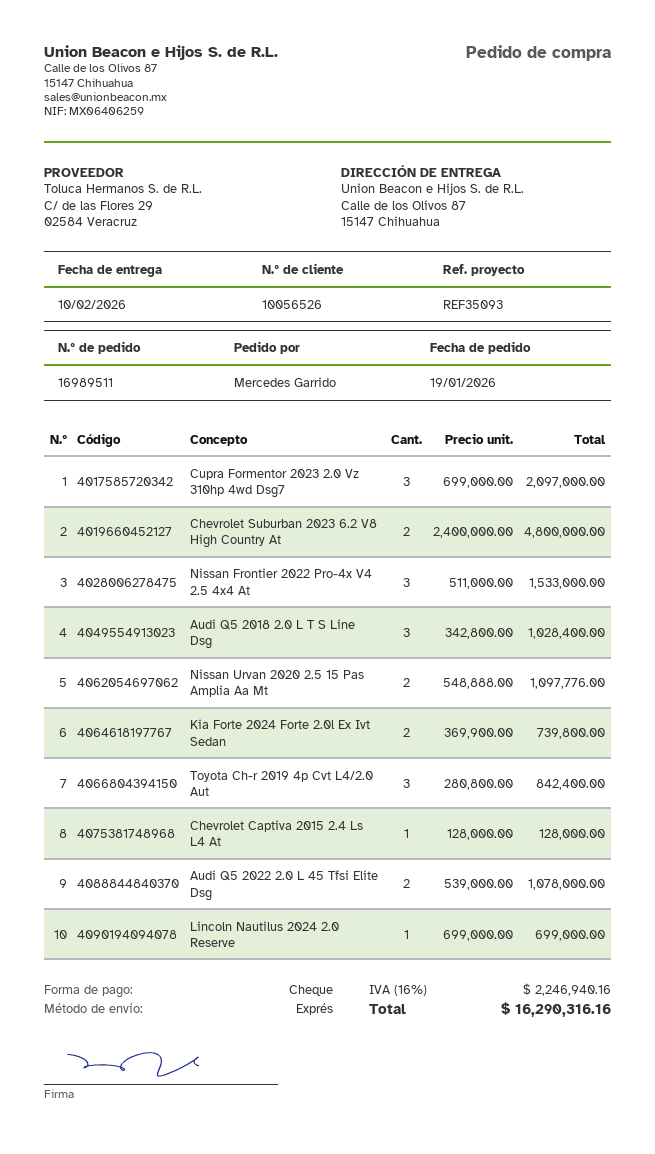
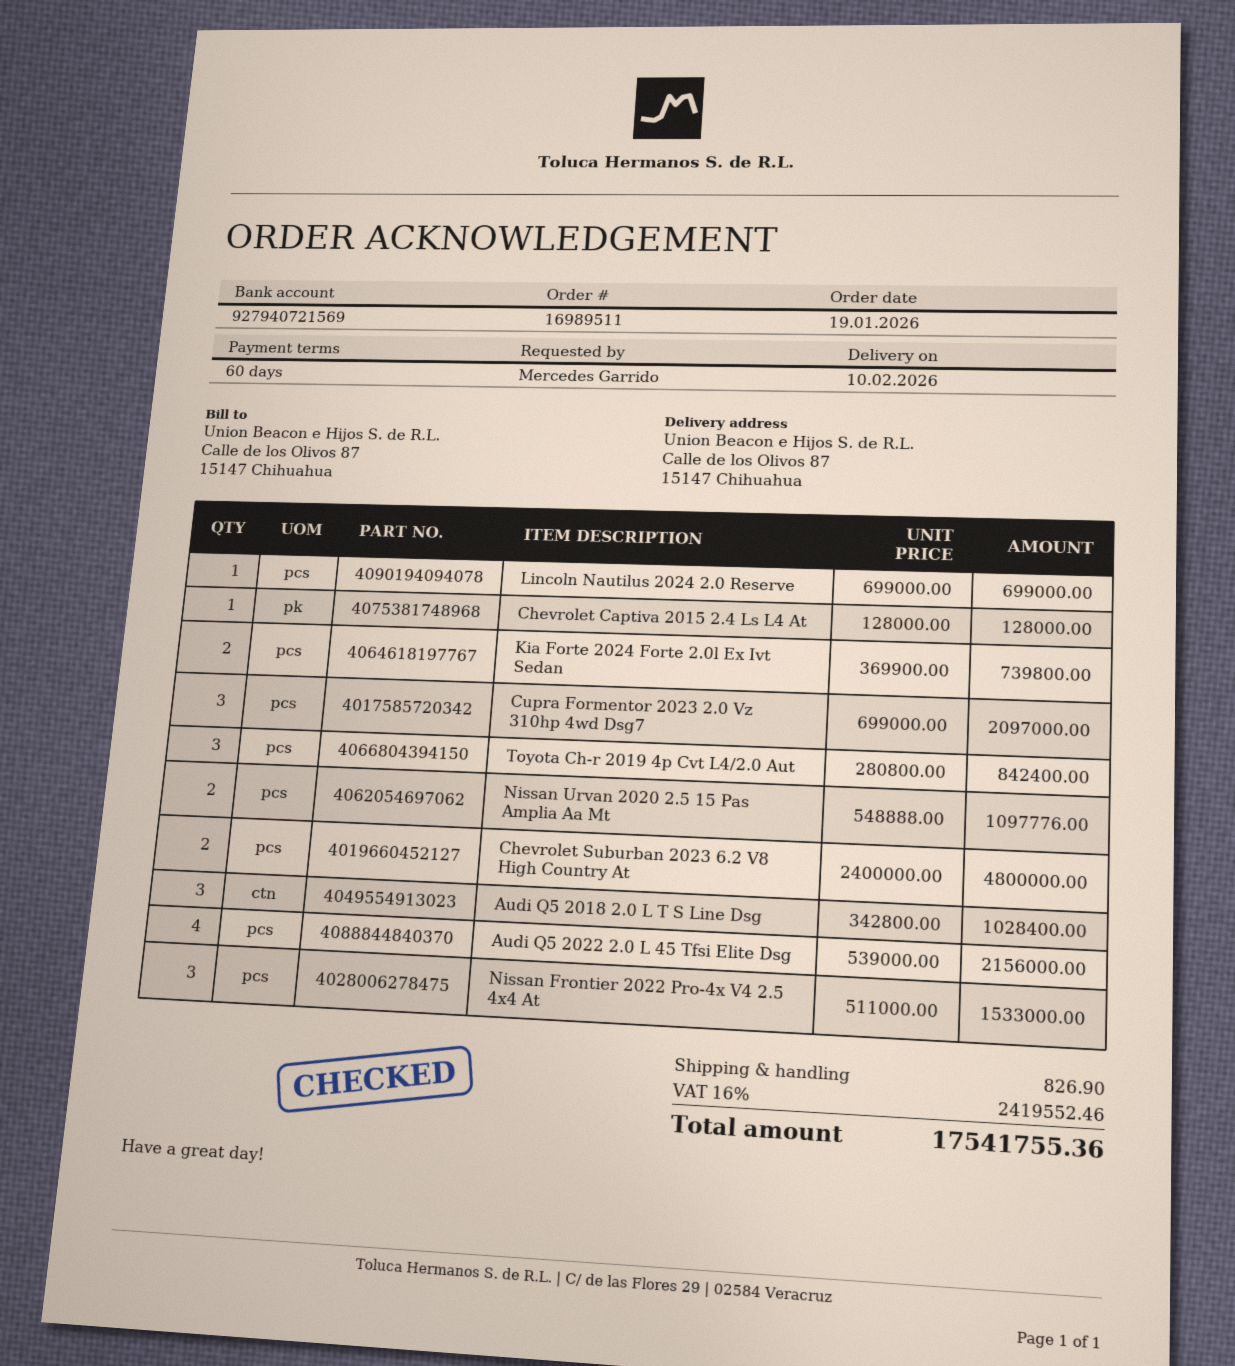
Audi Q5 2022 2.0 L 45 Tfsi Elite Dsg: 2 x 539000.00 = 1078000.00 -> 4 x 539000.00 = 2156000.00
shipping: none -> 826.90
tax: 16% = 2246940.16 -> 16% = 2419552.46
total: 16290316.16 -> 17541755.36

